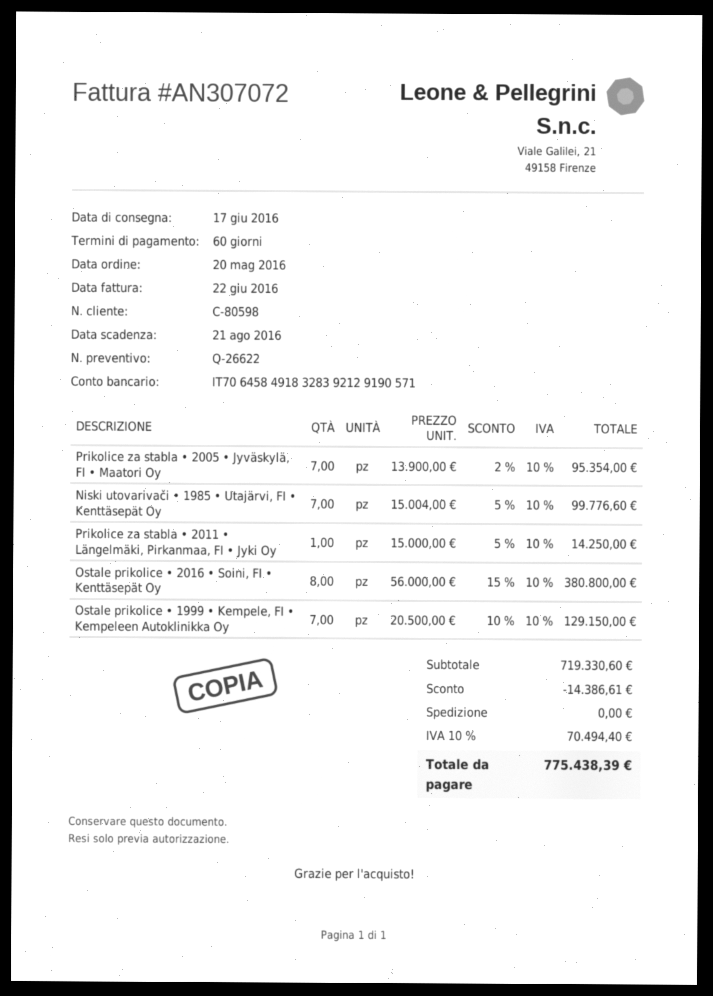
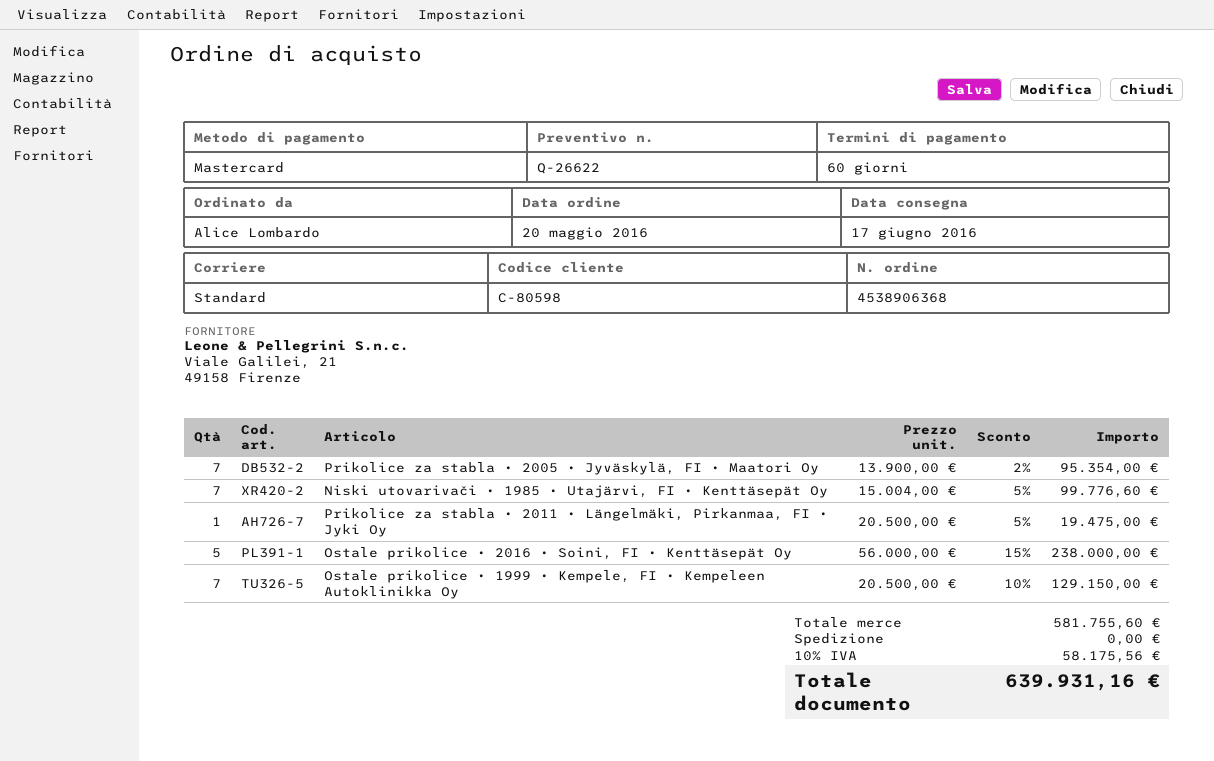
Prikolice za stabla • 2011 • Längelmäki, Pirkanmaa, FI • Jyki Oy: 1 x 15000.00 - 5% = 14250.00 -> 1 x 20500.00 - 5% = 19475.00
Ostale prikolice • 2016 • Soini, FI • Kenttäsepät Oy: 8 x 56000.00 - 15% = 380800.00 -> 5 x 56000.00 - 15% = 238000.00
subtotal: 719330.60 -> 581755.60
discount: 14386.61 -> none
tax: 10% = 70494.40 -> 10% = 58175.56
total: 775438.39 -> 639931.16

